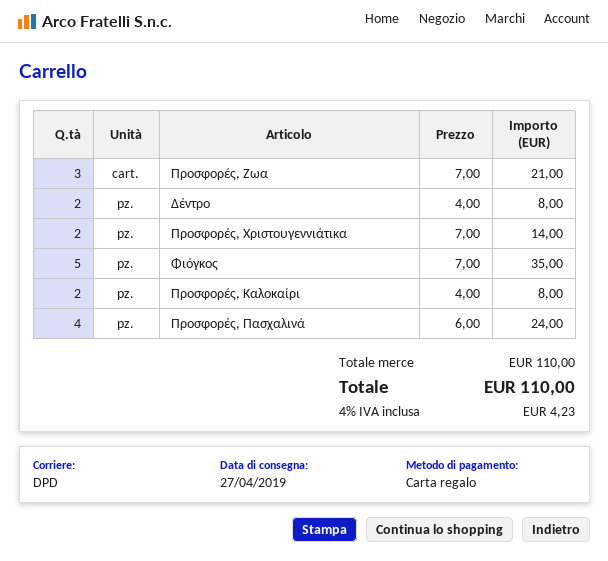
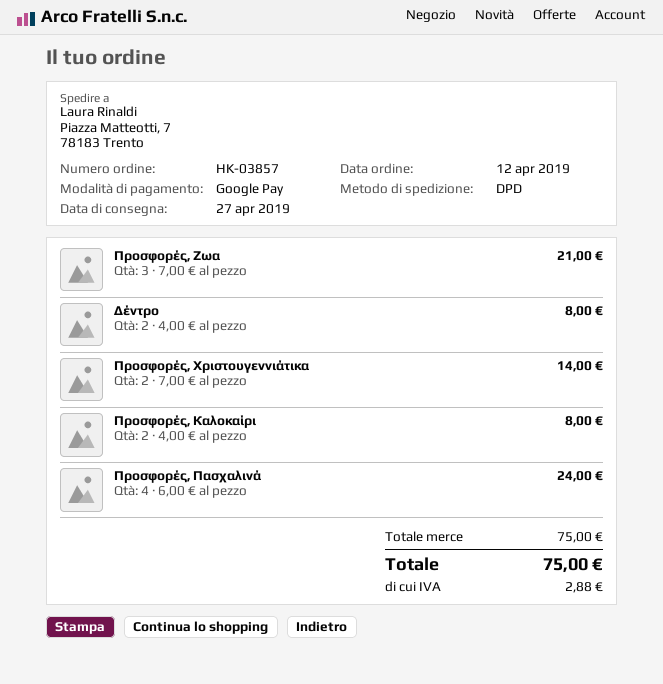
payment method: gift card -> Google Pay
Φιόγκος: 5 x 7.00 = 35.00 -> none
subtotal: 110.00 -> 75.00
tax: 4.23 -> 2.88
total: 110.00 -> 75.00

